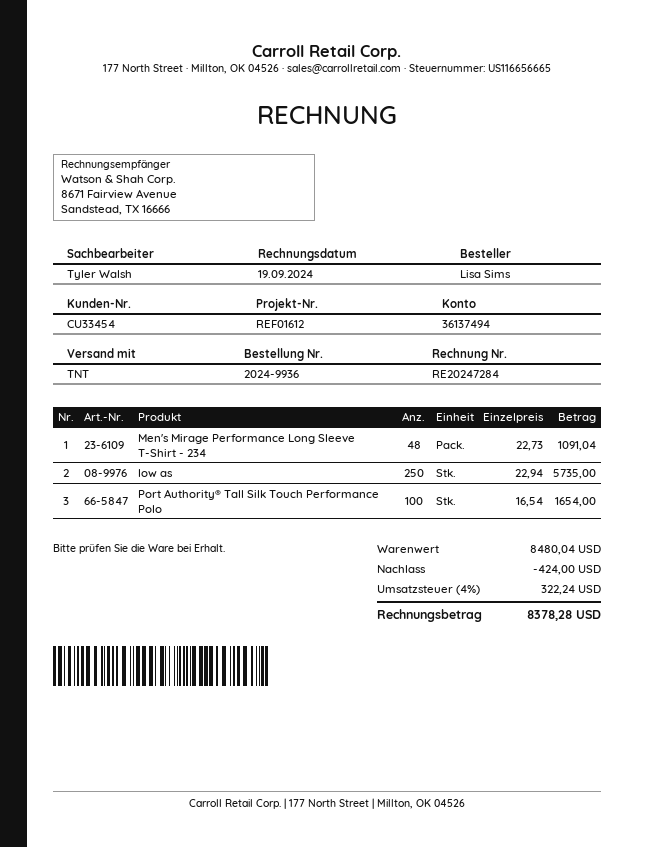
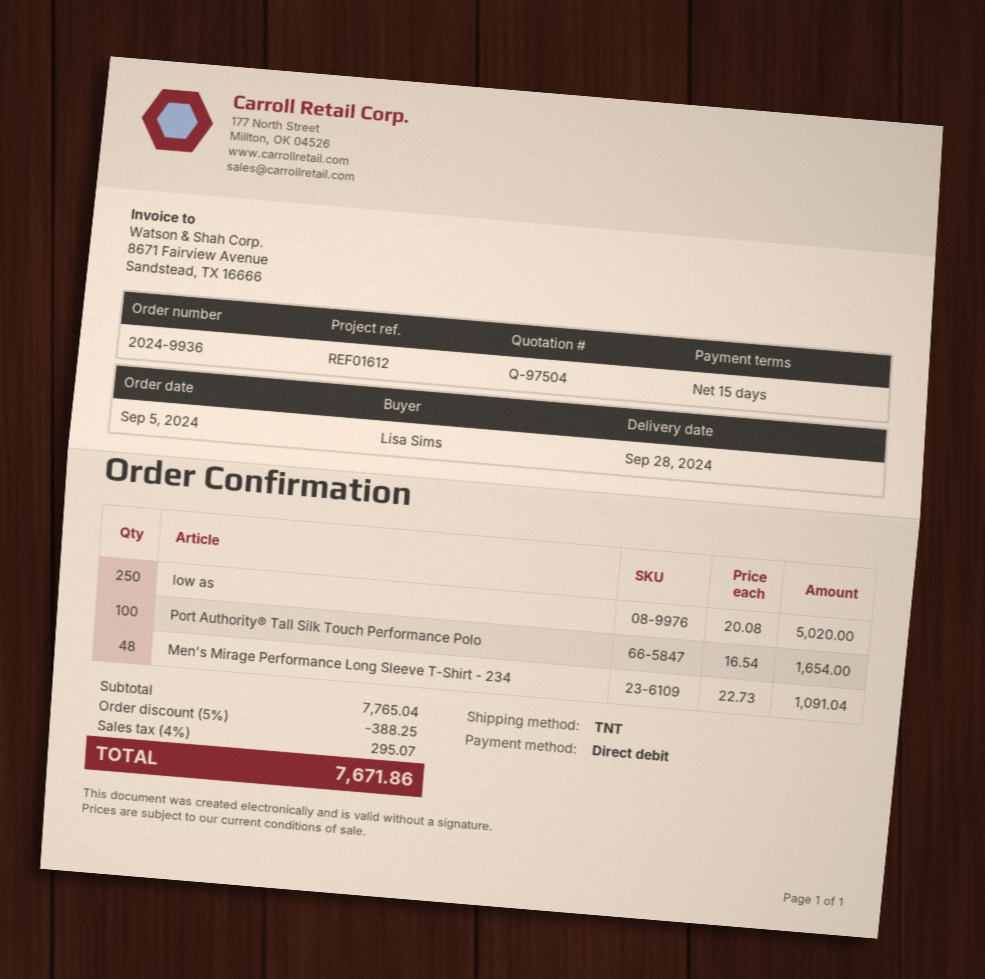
low as: 250 x 22.94 = 5735.00 -> 250 x 20.08 = 5020.00
subtotal: 8480.04 -> 7765.04
discount: 424.00 -> 388.25
tax: 4% = 322.24 -> 4% = 295.07
total: 8378.28 -> 7671.86

